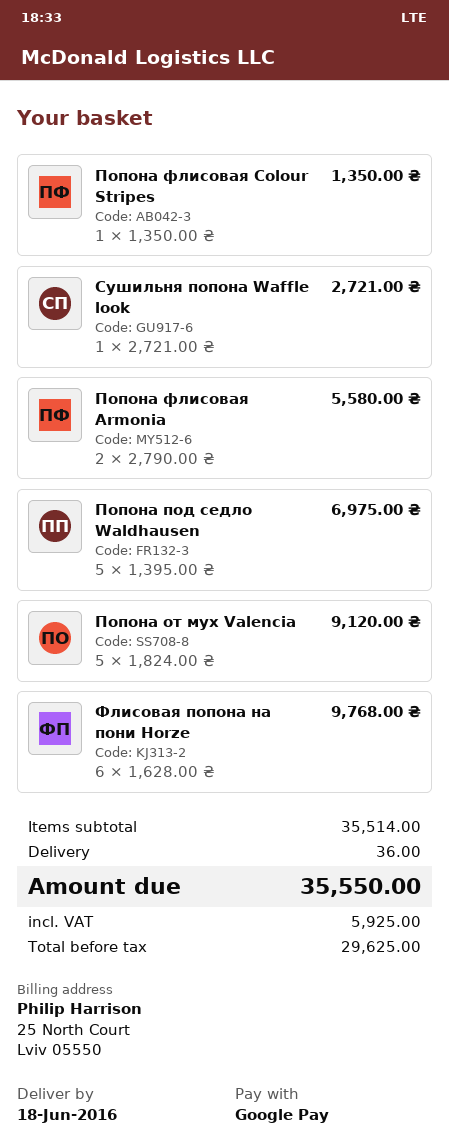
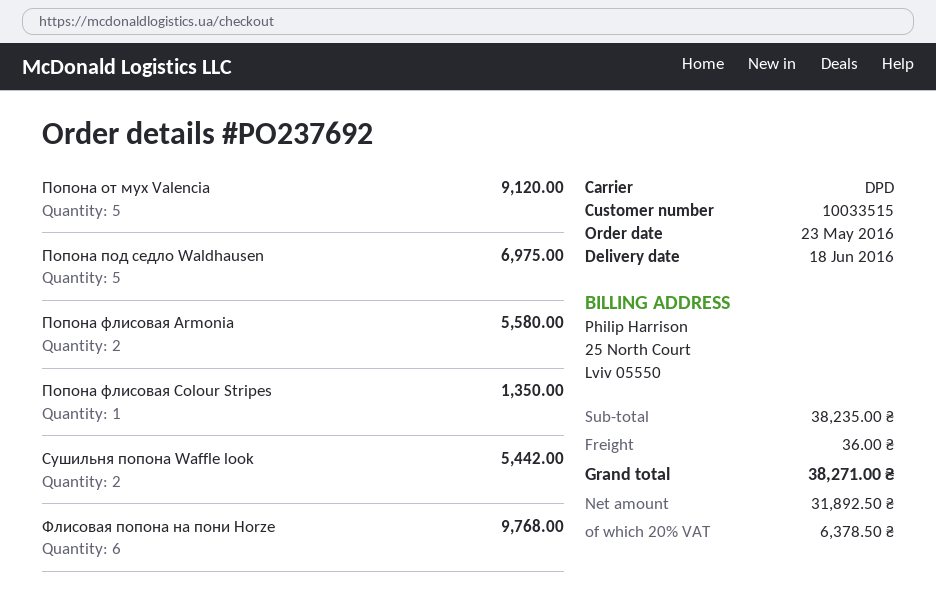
Сушильня попона Waffle look: 1 for 2721.00 -> 2 for 5442.00
subtotal: 35514.00 -> 38235.00
net: 29625.00 -> 31892.50
tax: 5925.00 -> 6378.50
total: 35550.00 -> 38271.00

